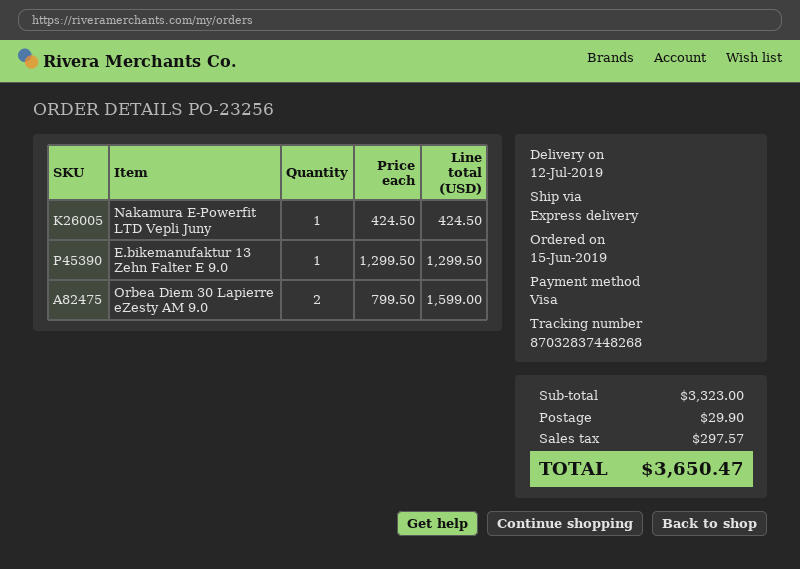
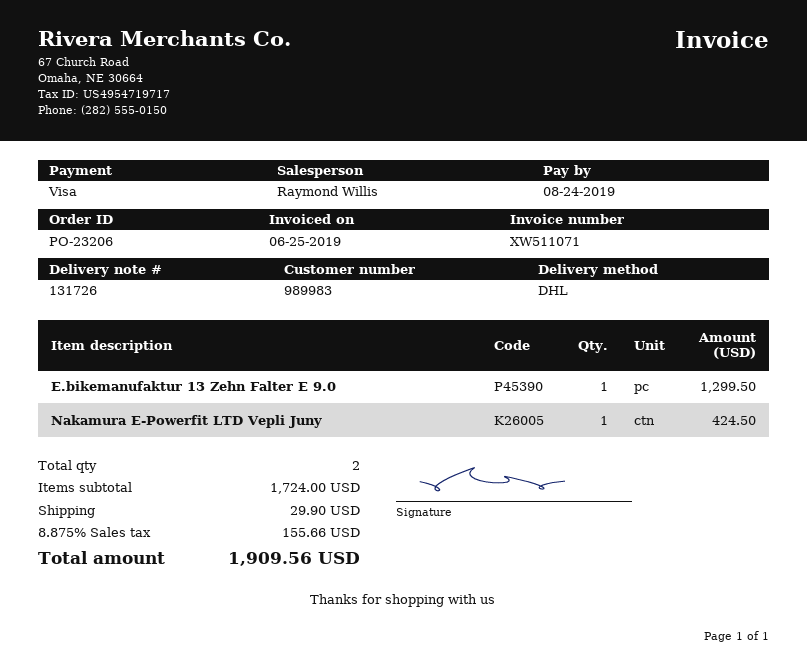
order number: PO-23256 -> PO-23206
shipping method: express -> DHL
Orbea Diem 30 Lapierre eZesty AM 9.0: 2 for 1599.00 -> none
subtotal: 3323.00 -> 1724.00
tax: 297.57 -> 155.66
total: 3650.47 -> 1909.56

